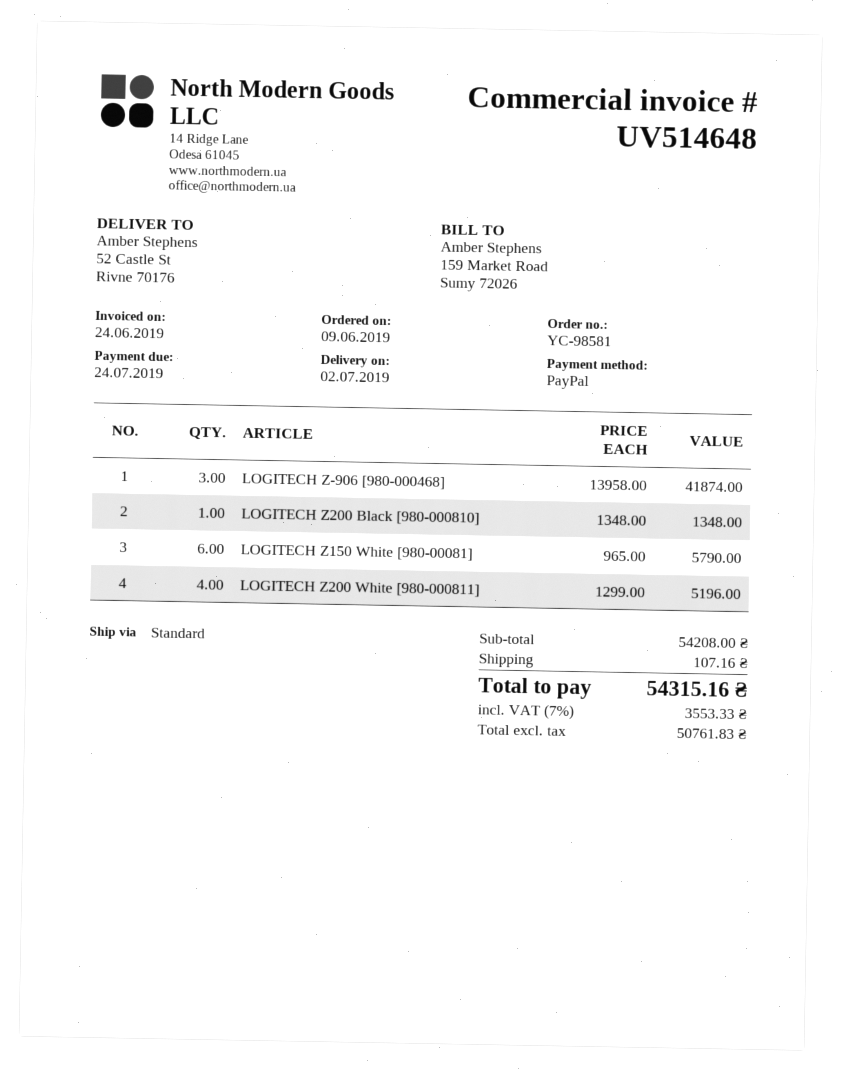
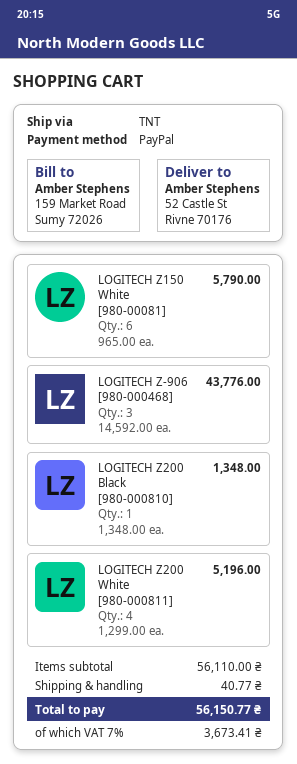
shipping method: standard -> TNT
LOGITECH Z-906 [980-000468]: 3 x 13958.00 = 41874.00 -> 3 x 14592.00 = 43776.00
subtotal: 54208.00 -> 56110.00
shipping: 107.16 -> 40.77
tax: 7% = 3553.33 -> 7% = 3673.41
total: 54315.16 -> 56150.77

